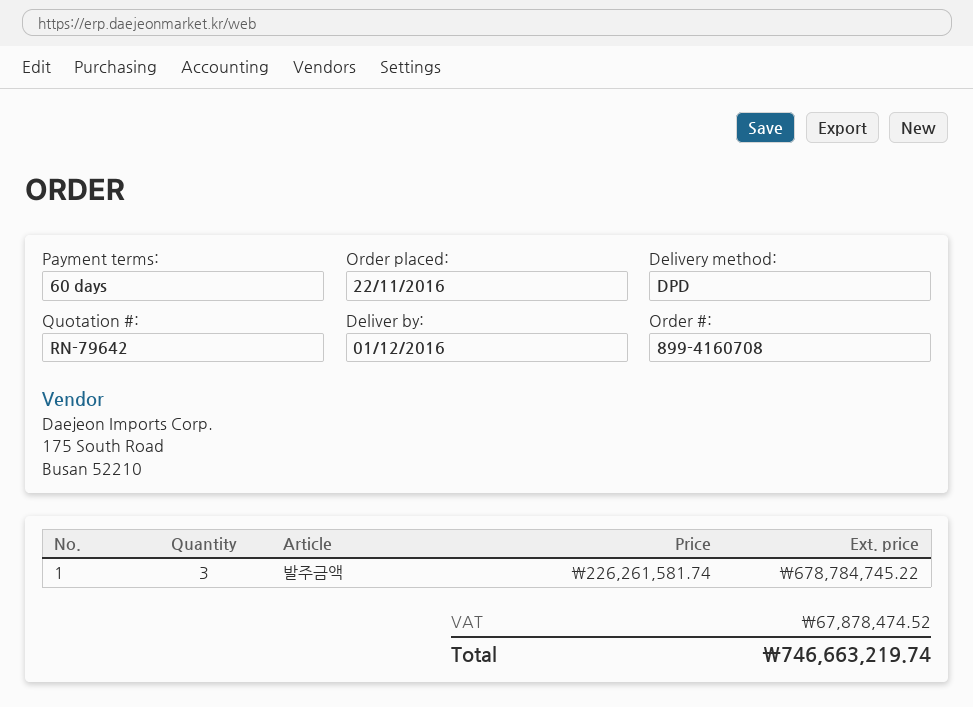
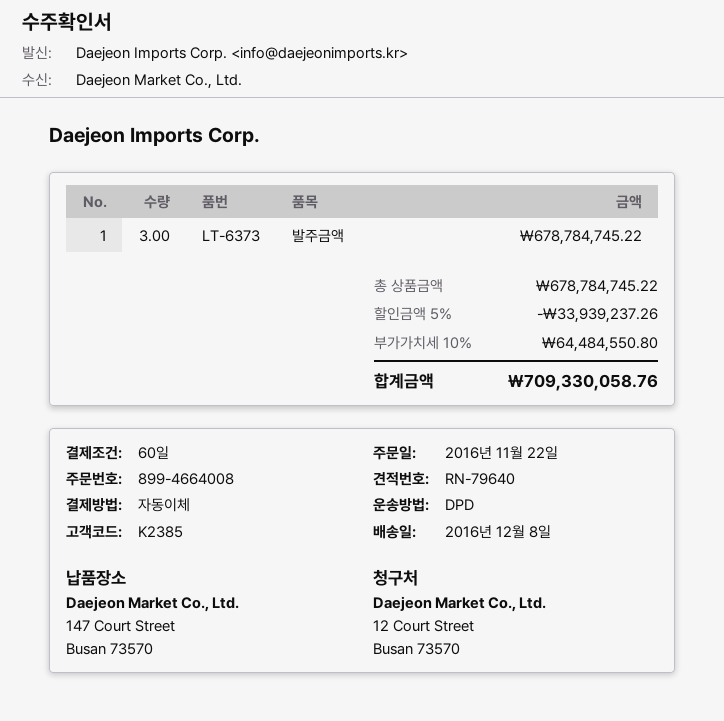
quote number: RN-79642 -> RN-79640
order number: 899-4160708 -> 899-4664008
delivery date: 2016-12-01 -> 2016-12-08
discount: none -> 5% = 33939237.26
tax: 67878474.52 -> 64484550.80
total: 746663219.74 -> 709330058.76

